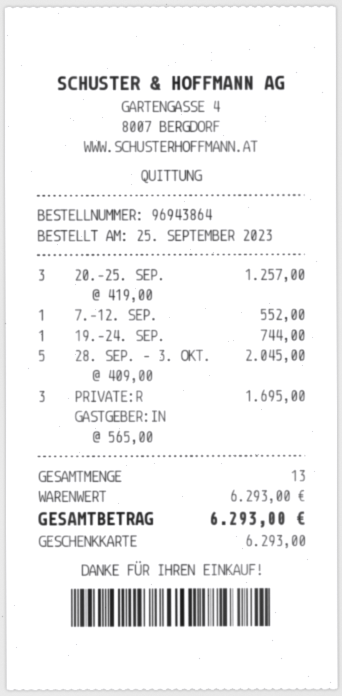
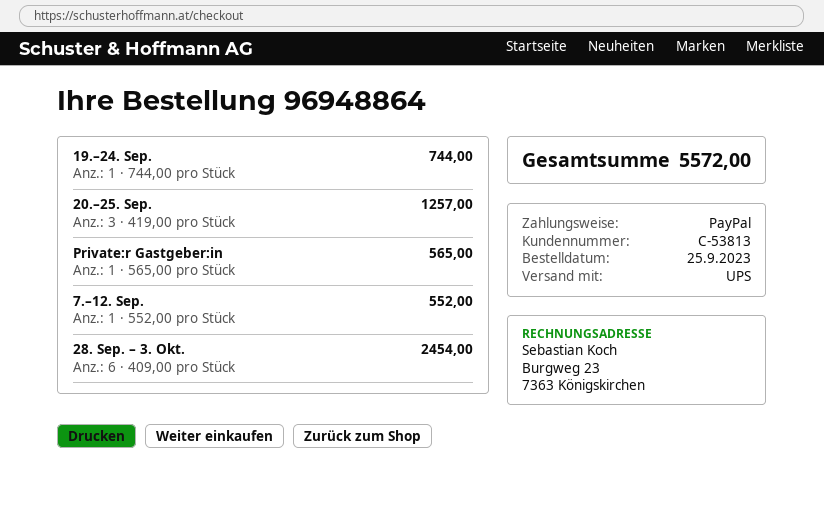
order number: 96943864 -> 96948864
payment method: gift card -> PayPal
28. SEP. – 3. OKT.: 5 x 409.00 = 2045.00 -> 6 x 409.00 = 2454.00
PRIVATE:R GASTGEBER:IN: 3 x 565.00 = 1695.00 -> 1 x 565.00 = 565.00
total: 6293.00 -> 5572.00

